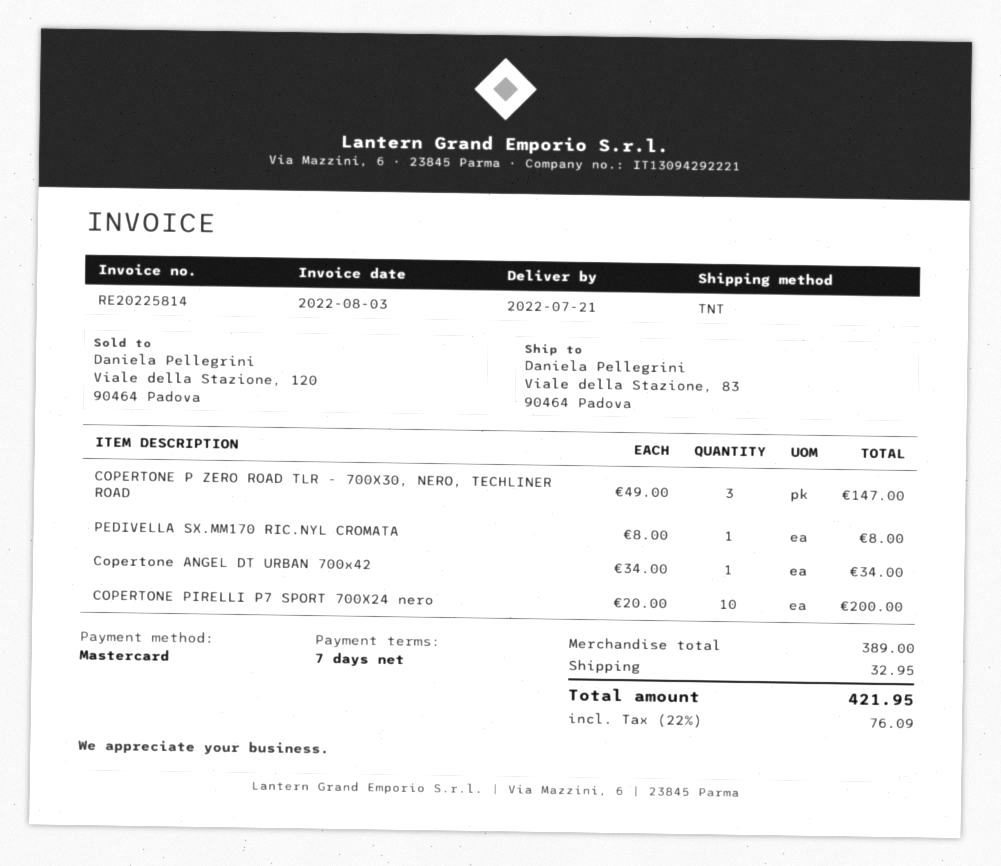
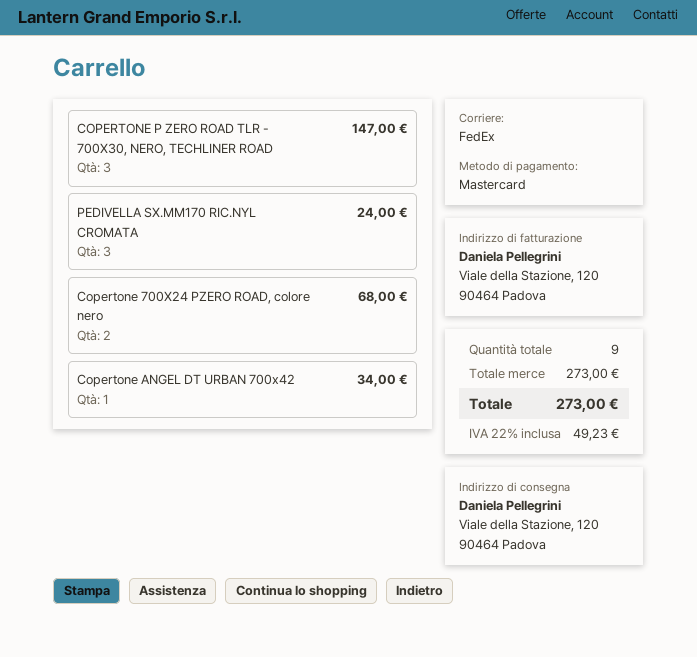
shipping method: TNT -> FedEx
ship to: Viale della Stazione, 83, 90464 Padova -> Viale della Stazione, 120, 90464 Padova
PEDIVELLA SX.MM170 RIC.NYL CROMATA: 1 for 8.00 -> 3 for 24.00
COPERTONE PIRELLI P7 SPORT 700X24 nero: 10 for 200.00 -> none
Copertone 700X24 PZERO ROAD, colore nero: none -> 2 for 68.00
subtotal: 389.00 -> 273.00
shipping: 32.95 -> none
tax: 22% = 76.09 -> 22% = 49.23
total: 421.95 -> 273.00

